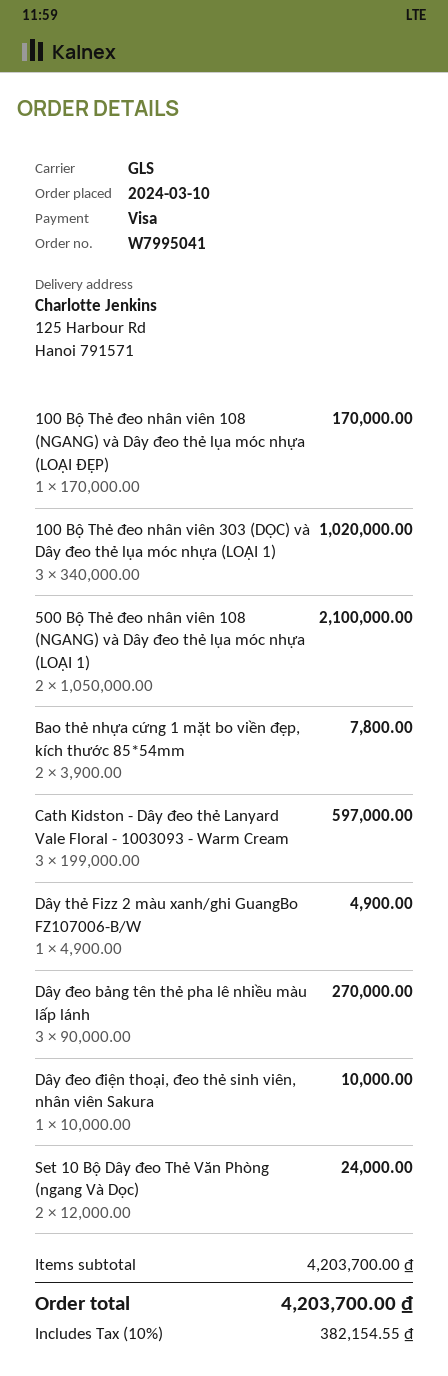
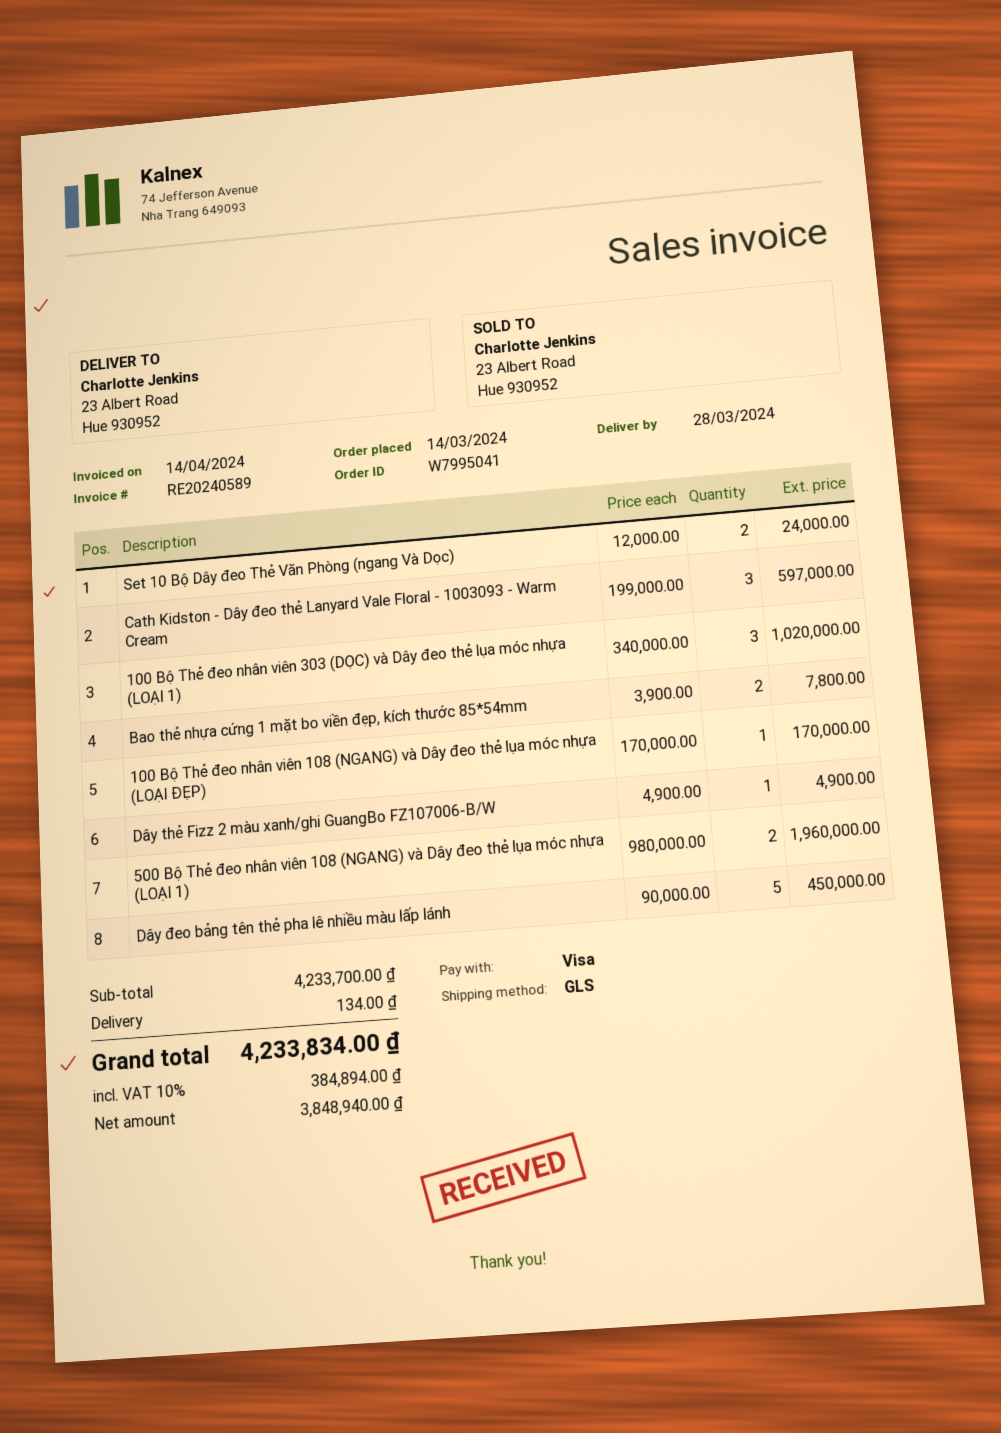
order date: 2024-03-10 -> 2024-03-14
ship to: 125 Harbour Rd, Hanoi 791571 -> 23 Albert Road, Hue 930952
500 Bộ Thẻ đeo nhân viên 108 (NGANG) và Dây đeo thẻ lụa móc nhựa (LOẠI 1): 2 x 1050000.00 = 2100000.00 -> 2 x 980000.00 = 1960000.00
Dây đeo bảng tên thẻ pha lê nhiều màu lấp lánh: 3 x 90000.00 = 270000.00 -> 5 x 90000.00 = 450000.00
Dây đeo điện thoại, đeo thẻ sinh viên, nhân viên Sakura: 1 x 10000.00 = 10000.00 -> none
subtotal: 4203700.00 -> 4233700.00
shipping: none -> 134.00
tax: 10% = 382154.55 -> 10% = 384894.00
total: 4203700.00 -> 4233834.00

